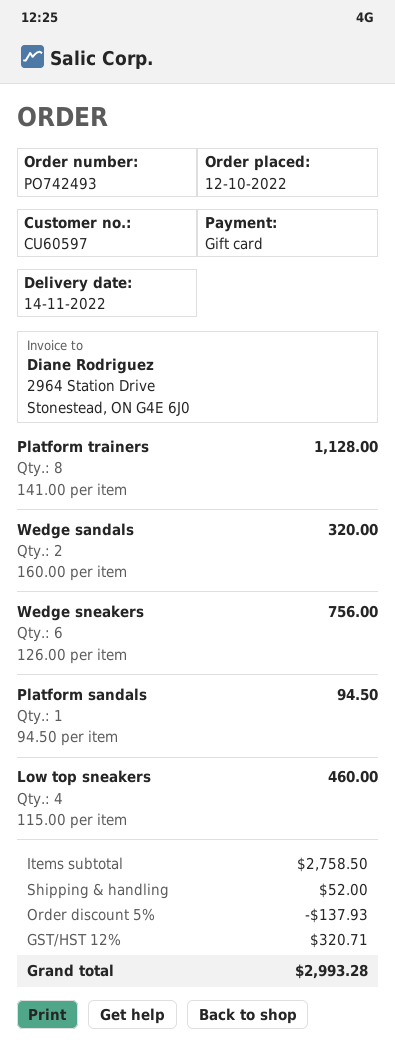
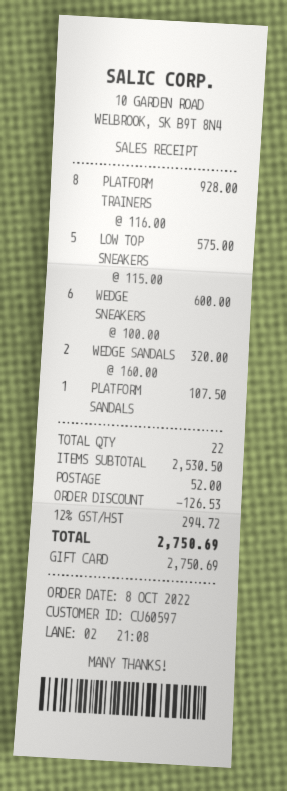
order date: 2022-10-12 -> 2022-10-08
Platform trainers: 8 x 141.00 = 1128.00 -> 8 x 116.00 = 928.00
Wedge sneakers: 6 x 126.00 = 756.00 -> 6 x 100.00 = 600.00
Platform sandals: 1 x 94.50 = 94.50 -> 1 x 107.50 = 107.50
Low top sneakers: 4 x 115.00 = 460.00 -> 5 x 115.00 = 575.00
subtotal: 2758.50 -> 2530.50
discount: 137.93 -> 126.53
tax: 12% = 320.71 -> 12% = 294.72
total: 2993.28 -> 2750.69

